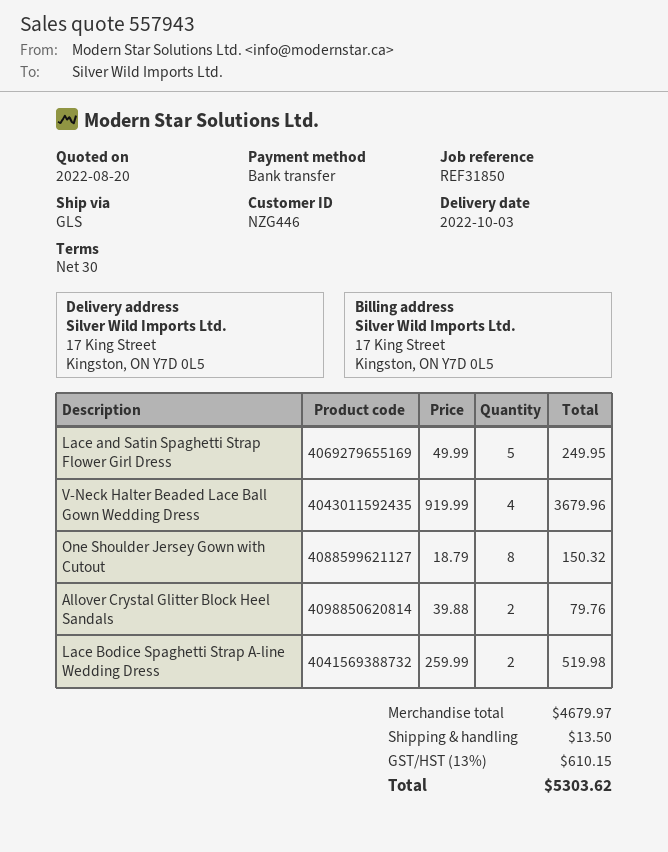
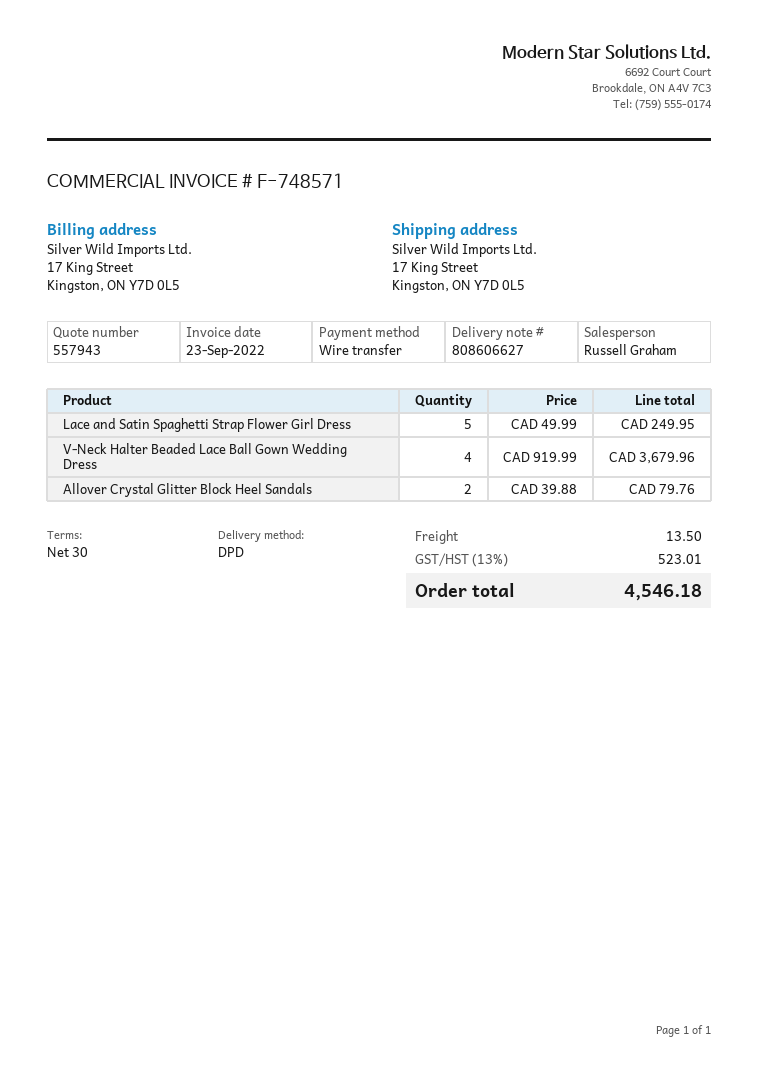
shipping method: GLS -> DPD
One Shoulder Jersey Gown with Cutout: 8 x 18.79 = 150.32 -> none
Lace Bodice Spaghetti Strap A-line Wedding Dress: 2 x 259.99 = 519.98 -> none
tax: 13% = 610.15 -> 13% = 523.01
total: 5303.62 -> 4546.18

